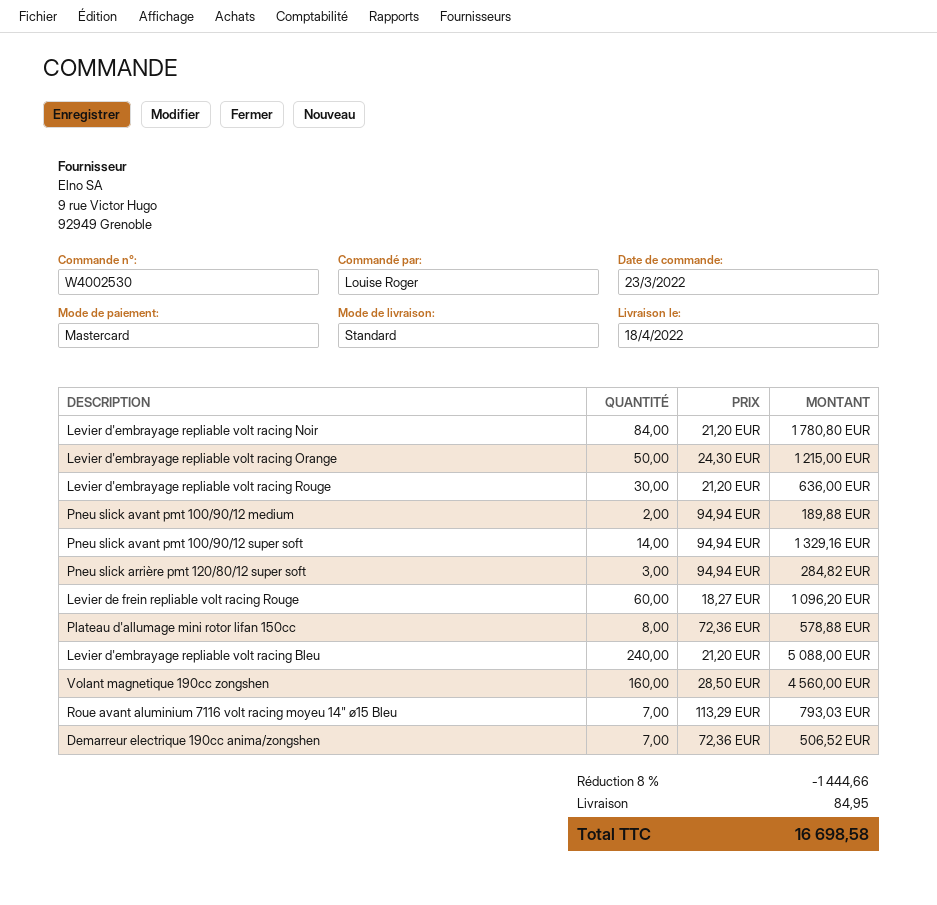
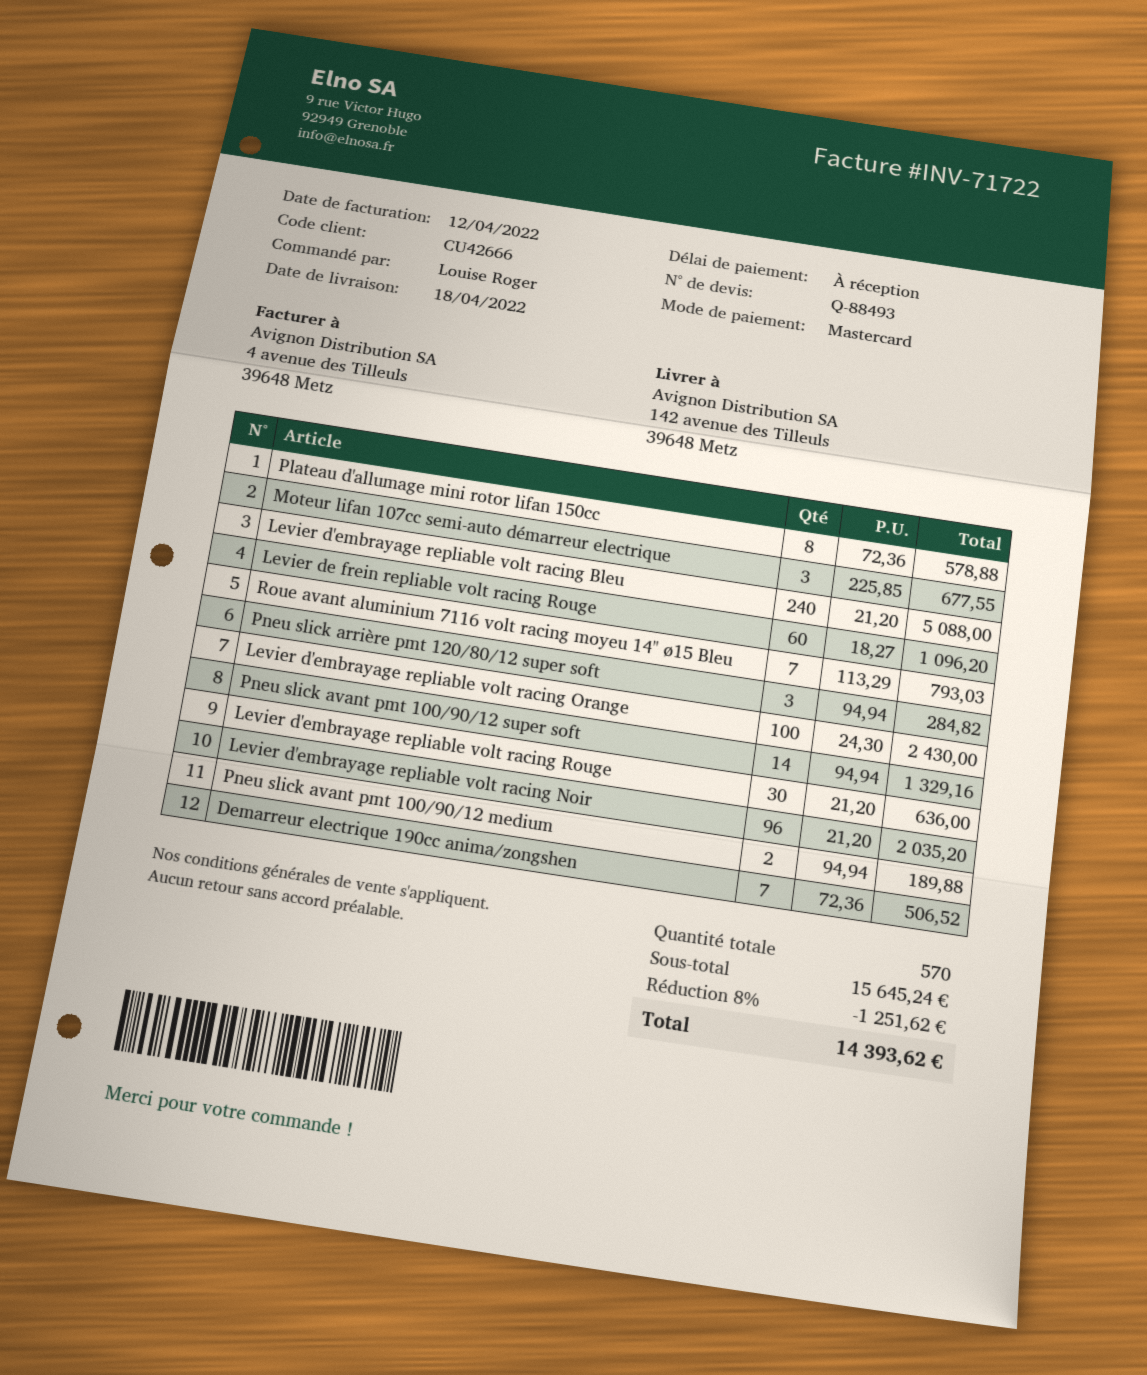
Levier d'embrayage repliable volt racing Noir: 84 x 21.20 = 1780.80 -> 96 x 21.20 = 2035.20
Levier d'embrayage repliable volt racing Orange: 50 x 24.30 = 1215.00 -> 100 x 24.30 = 2430.00
Volant magnetique 190cc zongshen: 160 x 28.50 = 4560.00 -> none
Moteur lifan 107cc semi-auto démarreur electrique: none -> 3 x 225.85 = 677.55
discount: 8% = 1444.66 -> 8% = 1251.62
shipping: 84.95 -> none
total: 16698.58 -> 14393.62

